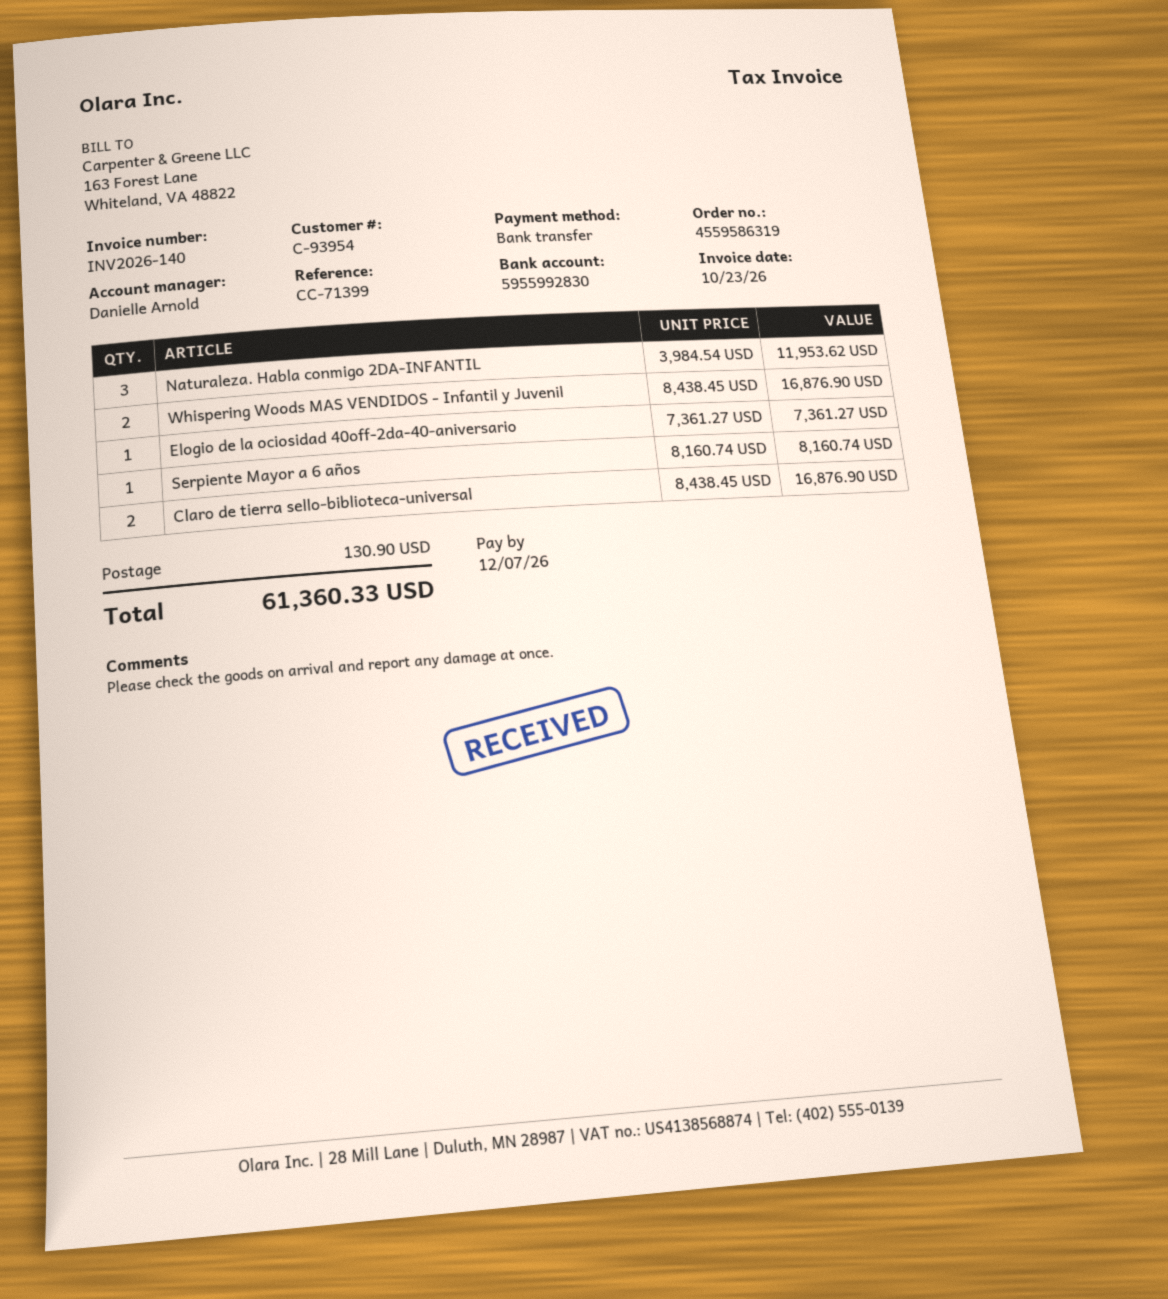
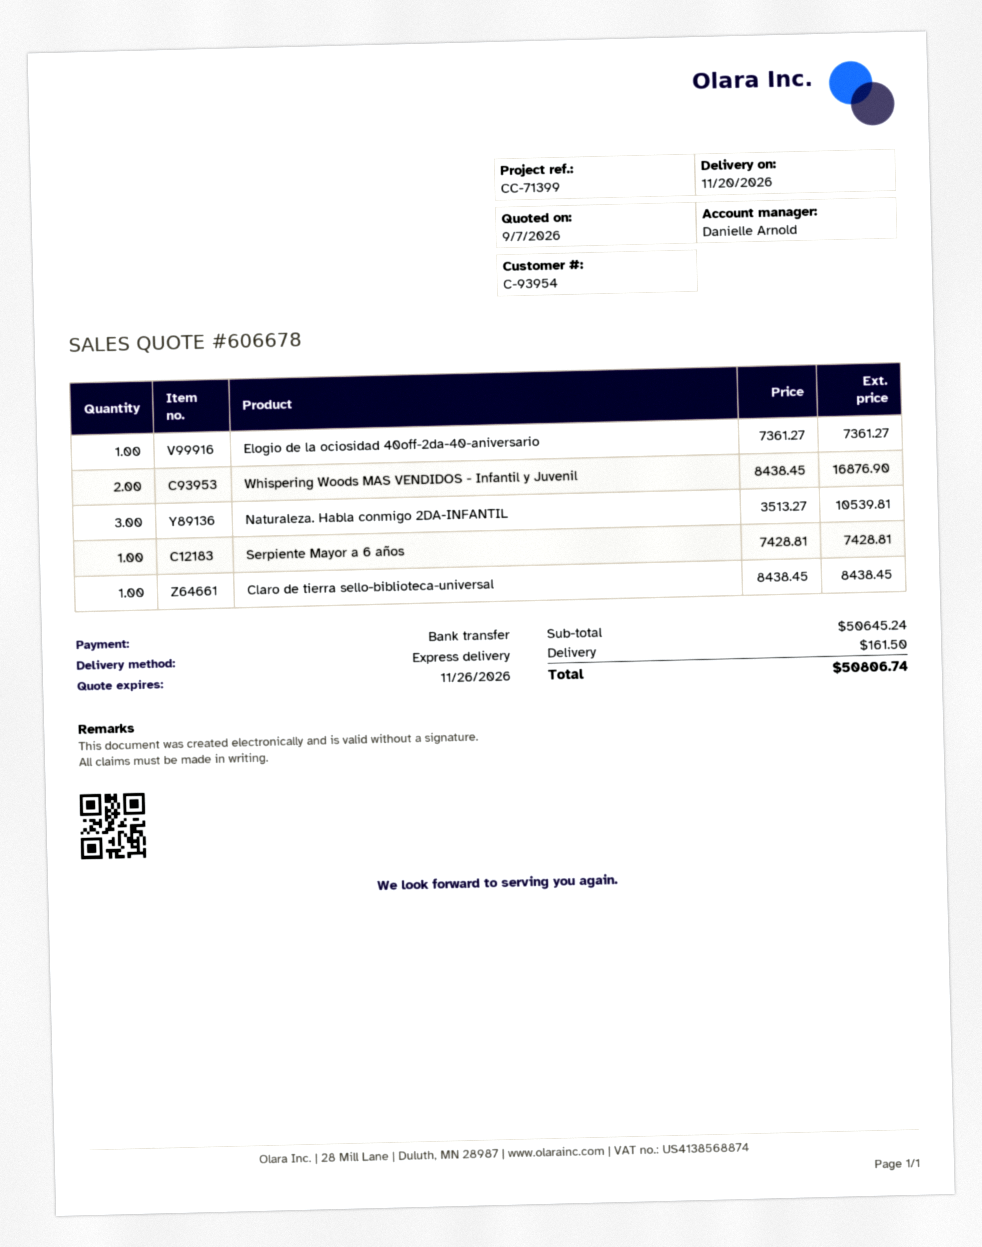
Naturaleza. Habla conmigo 2DA-INFANTIL: 3 x 3984.54 = 11953.62 -> 3 x 3513.27 = 10539.81
Serpiente Mayor a 6 años: 1 x 8160.74 = 8160.74 -> 1 x 7428.81 = 7428.81
Claro de tierra sello-biblioteca-universal: 2 x 8438.45 = 16876.90 -> 1 x 8438.45 = 8438.45
shipping: 130.90 -> 161.50
total: 61360.33 -> 50806.74

